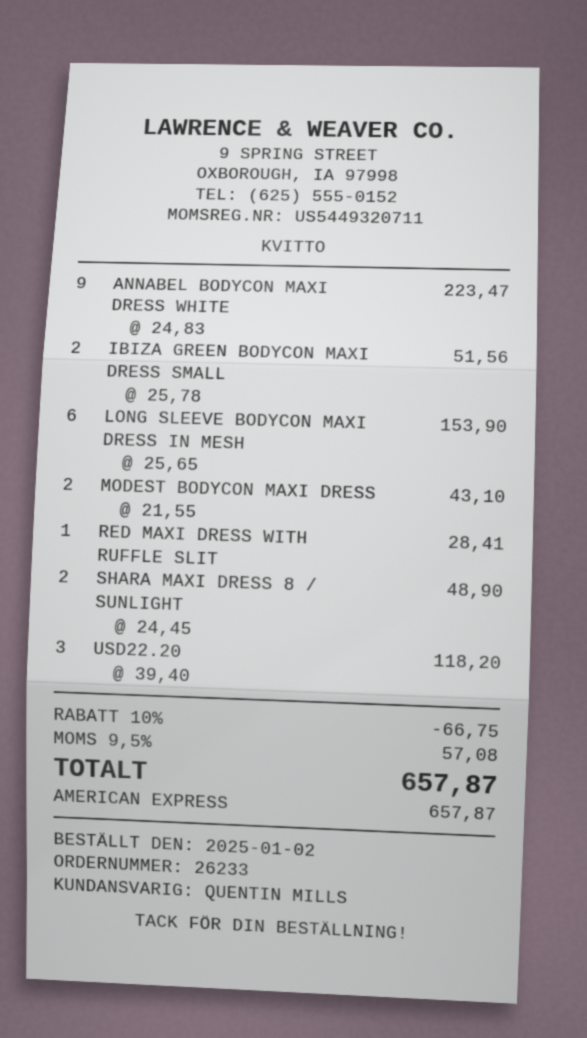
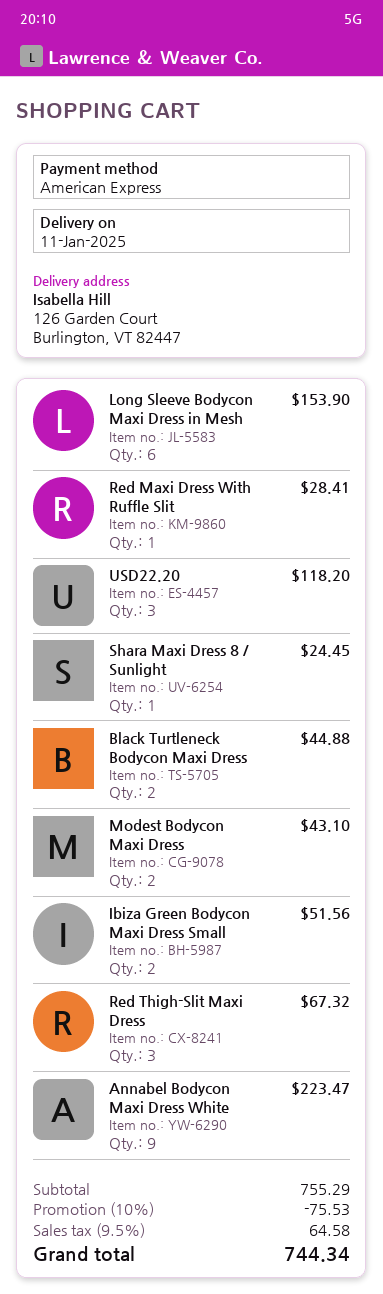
SHARA MAXI DRESS 8 / SUNLIGHT: 2 for 48.90 -> 1 for 24.45
Black Turtleneck Bodycon Maxi Dress: none -> 2 for 44.88
Red Thigh-Slit Maxi Dress: none -> 3 for 67.32
discount: 10% = 66.75 -> 10% = 75.53
tax: 9.5% = 57.08 -> 9.5% = 64.58
total: 657.87 -> 744.34

